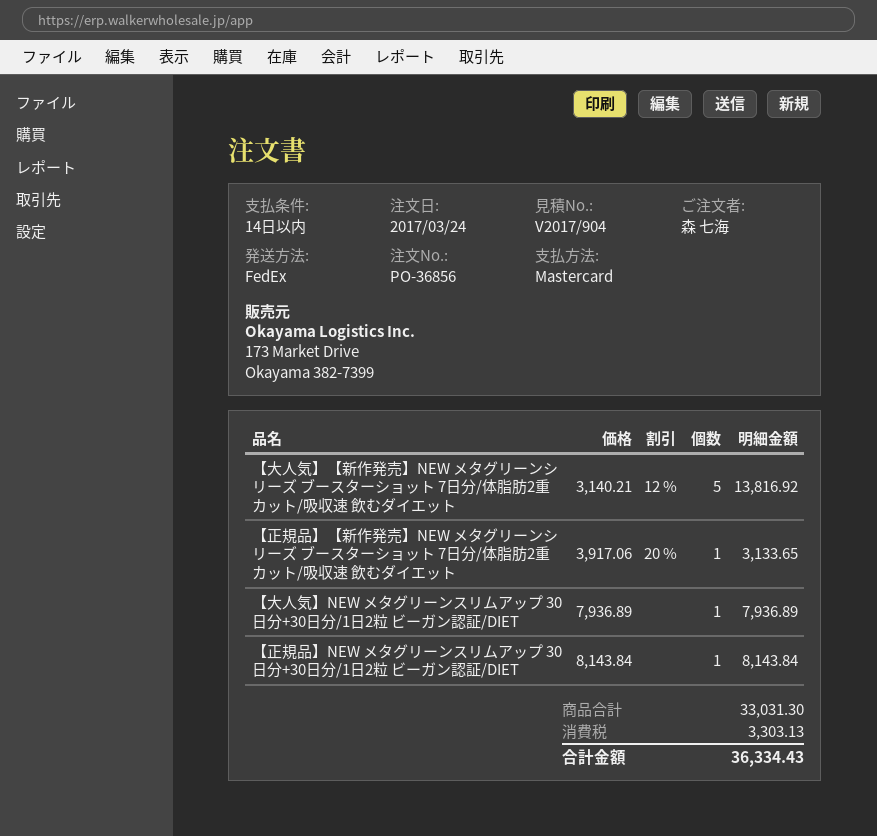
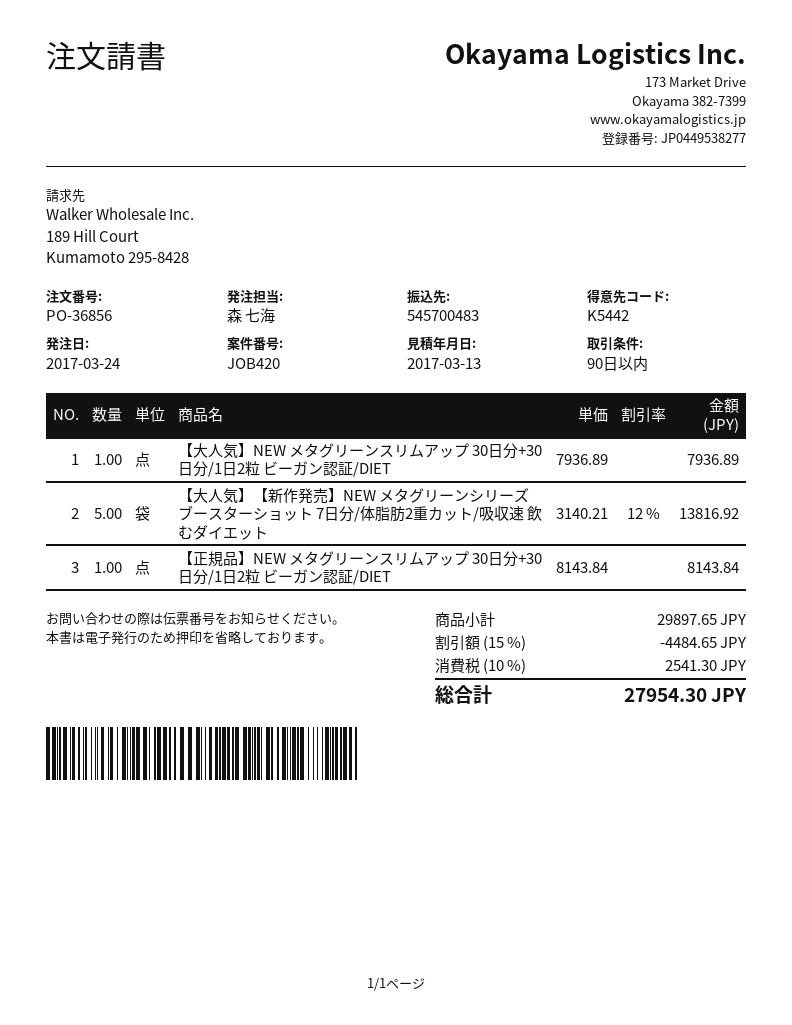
payment terms: 14 days -> 90 days
【正規品】【新作発売】NEW メタグリーンシリーズ ブースターショット 7日分/体脂肪2重カット/吸収速 飲むダイエット: 1 x 3917.06 - 20% = 3133.65 -> none
subtotal: 33031.30 -> 29897.65
discount: none -> 15% = 4484.65
tax: 3303.13 -> 2541.30
total: 36334.43 -> 27954.30

